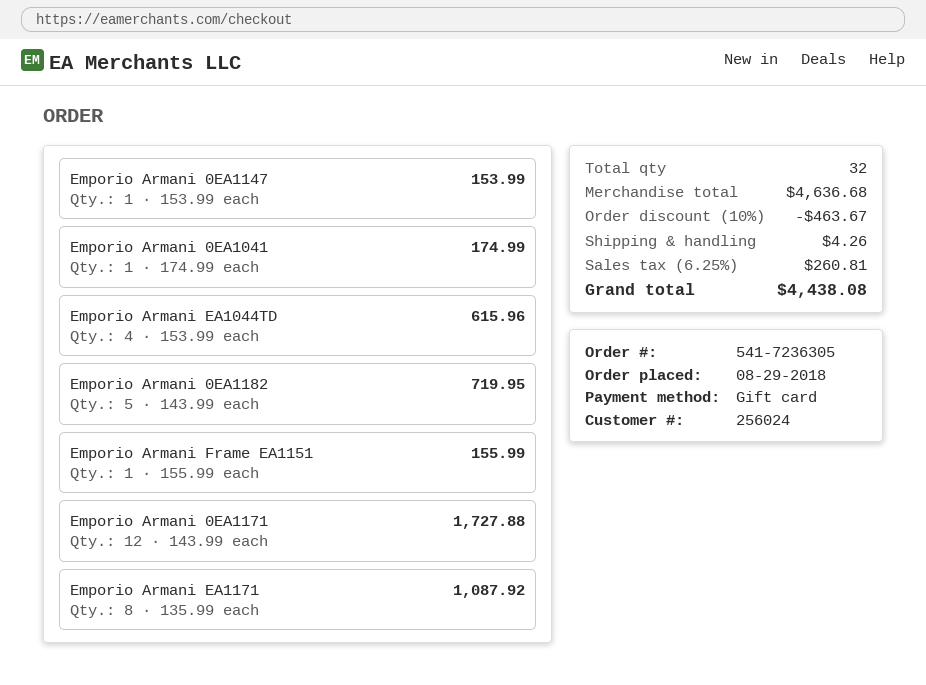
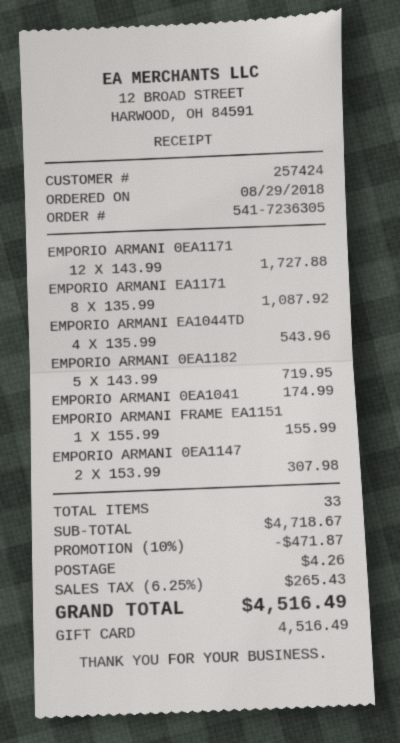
customer number: 256024 -> 257424
Emporio Armani 0EA1147: 1 x 153.99 = 153.99 -> 2 x 153.99 = 307.98
Emporio Armani EA1044TD: 4 x 153.99 = 615.96 -> 4 x 135.99 = 543.96
total quantity: 32 -> 33
subtotal: 4636.68 -> 4718.67
discount: 10% = 463.67 -> 10% = 471.87
tax: 6.25% = 260.81 -> 6.25% = 265.43
total: 4438.08 -> 4516.49

